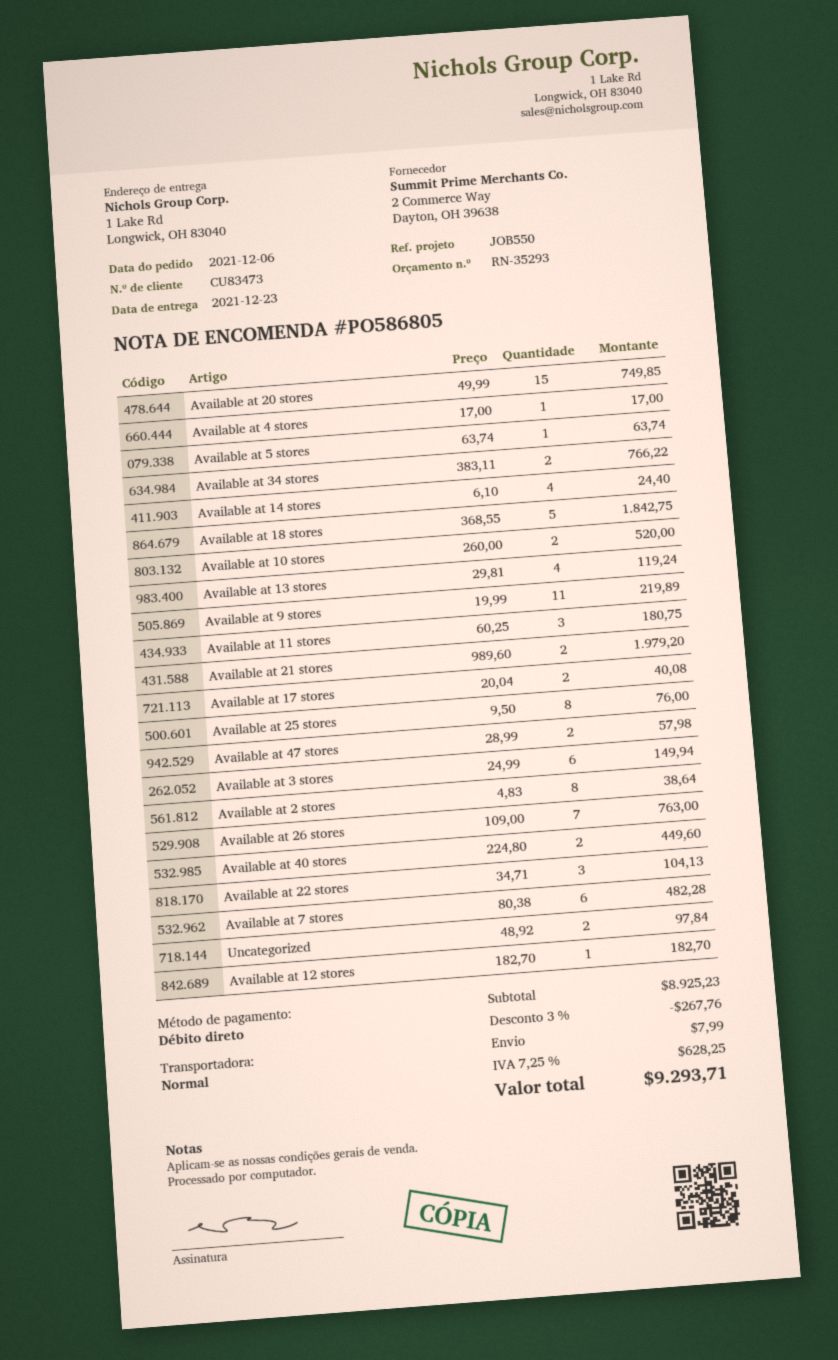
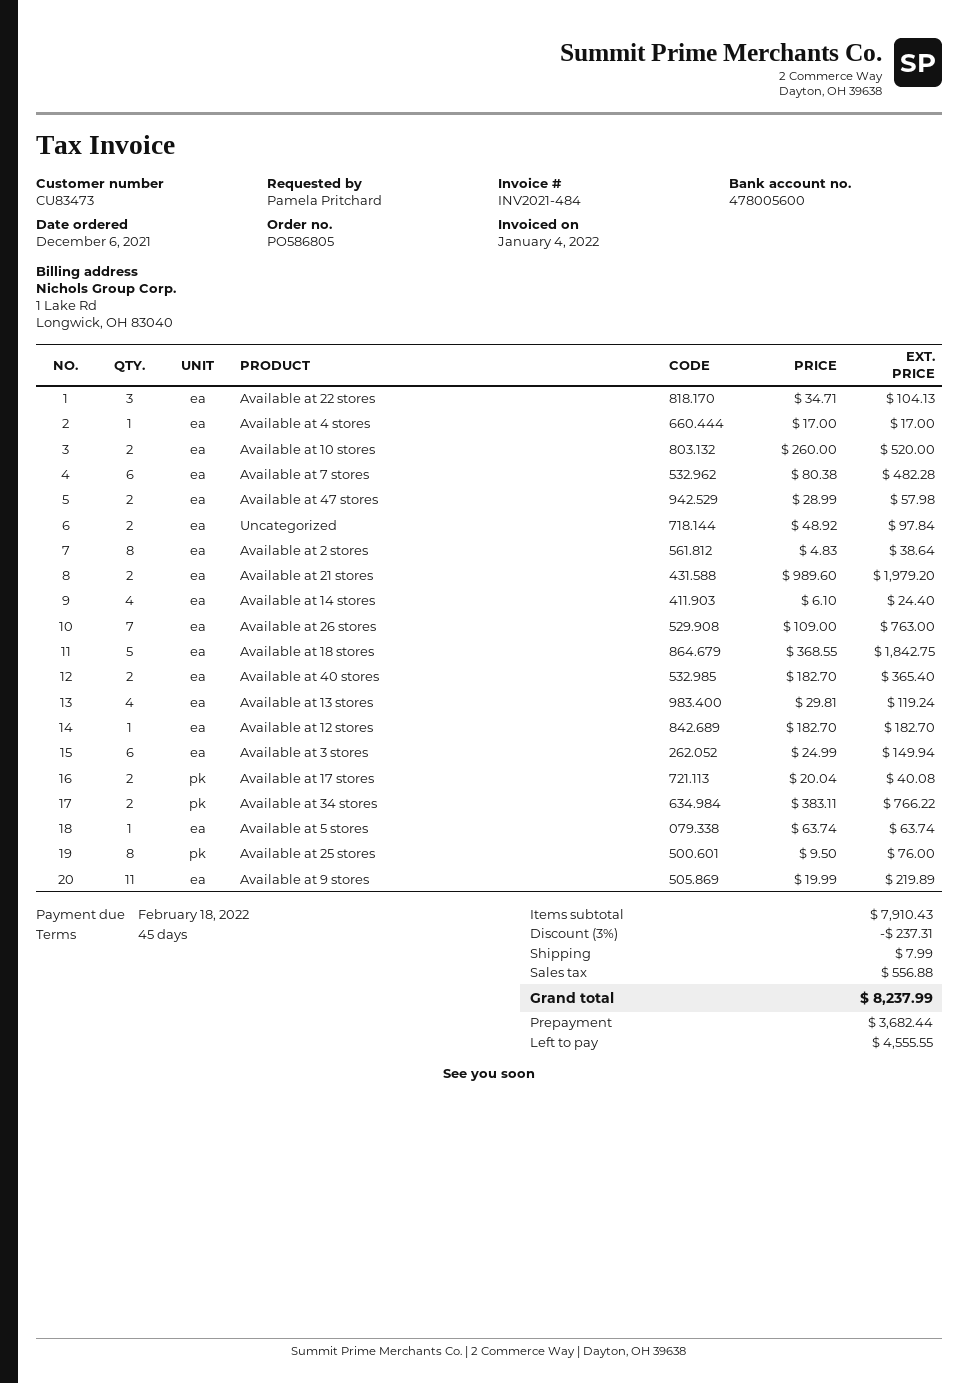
Available at 20 stores: 15 x 49.99 = 749.85 -> none
Available at 11 stores: 3 x 60.25 = 180.75 -> none
Available at 40 stores: 2 x 224.80 = 449.60 -> 2 x 182.70 = 365.40
subtotal: 8925.23 -> 7910.43
discount: 3% = 267.76 -> 3% = 237.31
tax: 628.25 -> 556.88
total: 9293.71 -> 8237.99

